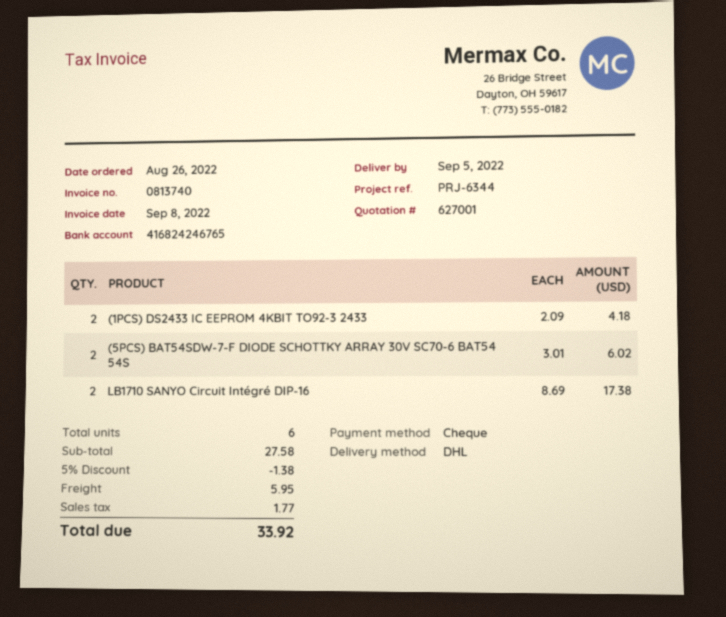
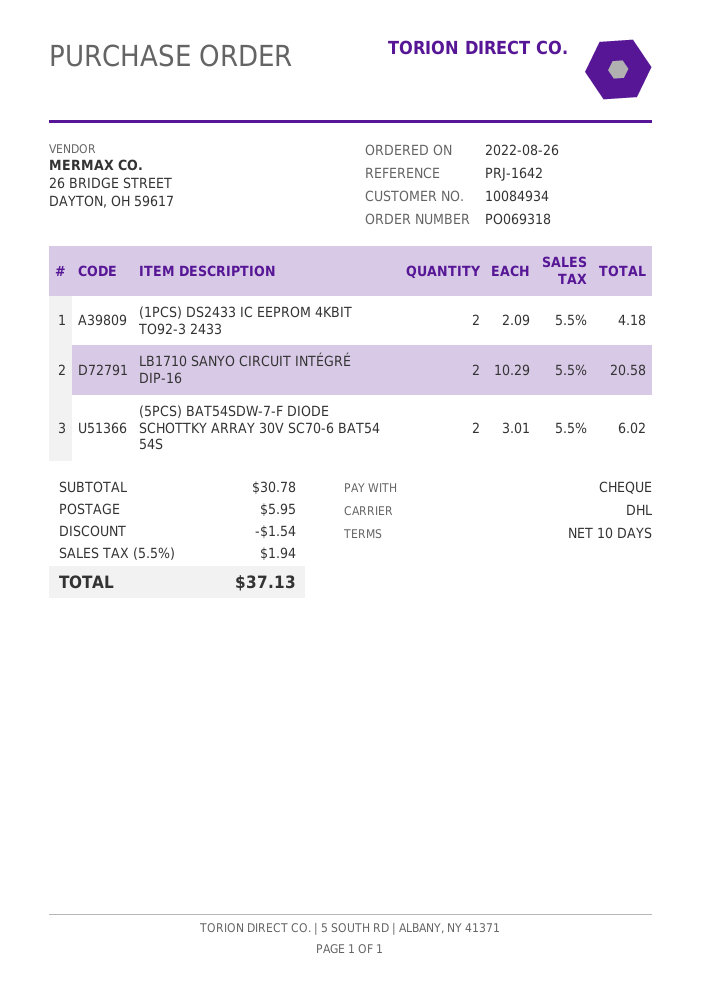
reference: PRJ-6344 -> PRJ-1642
LB1710 SANYO Circuit Intégré DIP-16: 2 x 8.69 = 17.38 -> 2 x 10.29 = 20.58
subtotal: 27.58 -> 30.78
discount: 1.38 -> 1.54
tax: 1.77 -> 1.94
total: 33.92 -> 37.13

